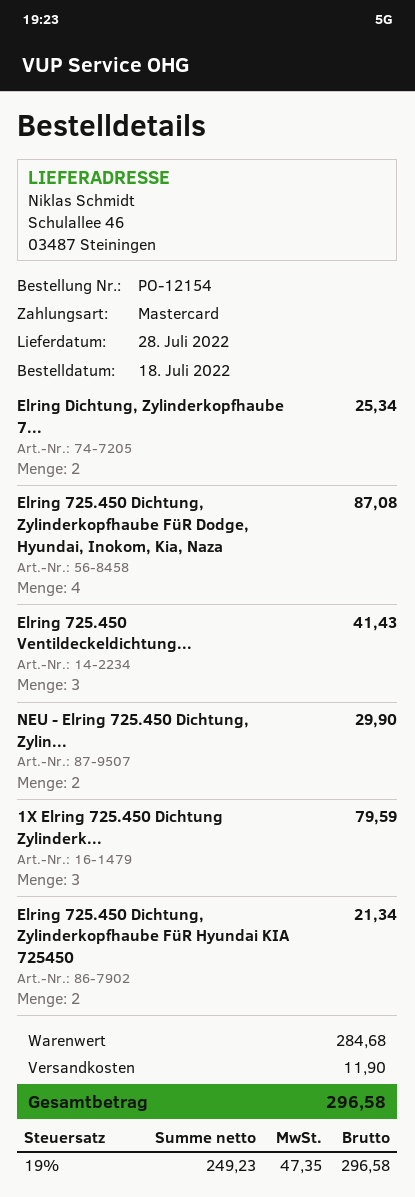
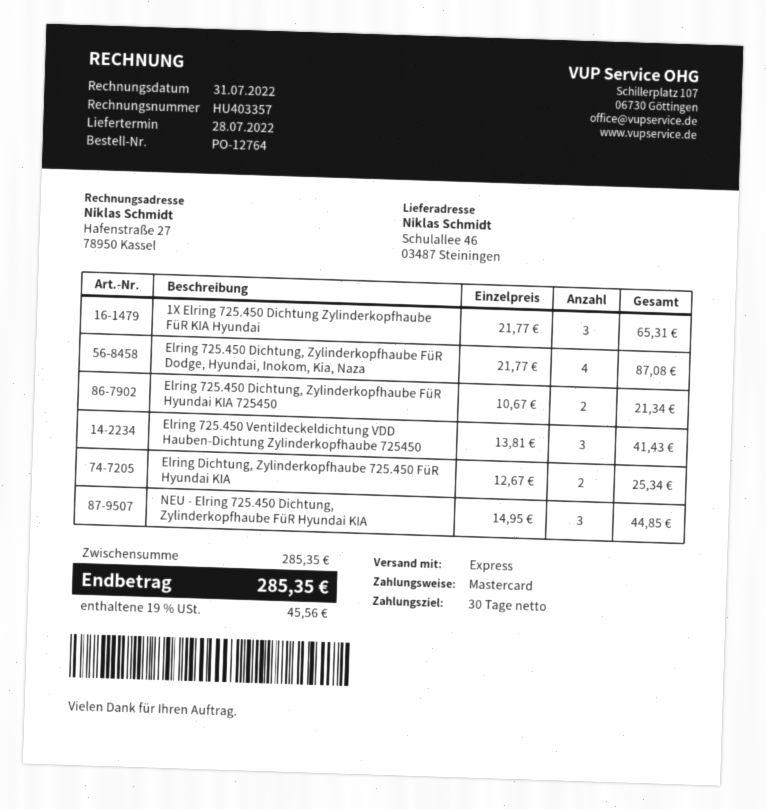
order number: PO-12154 -> PO-12764
NEU - Elring 725.450 Dichtung, Zylin...: 2 for 29.90 -> 3 for 44.85
1X Elring 725.450 Dichtung Zylinderk...: 3 for 79.59 -> 3 for 65.31
subtotal: 284.68 -> 285.35
shipping: 11.90 -> none
tax: 19% = 47.35 -> 19% = 45.56
total: 296.58 -> 285.35

